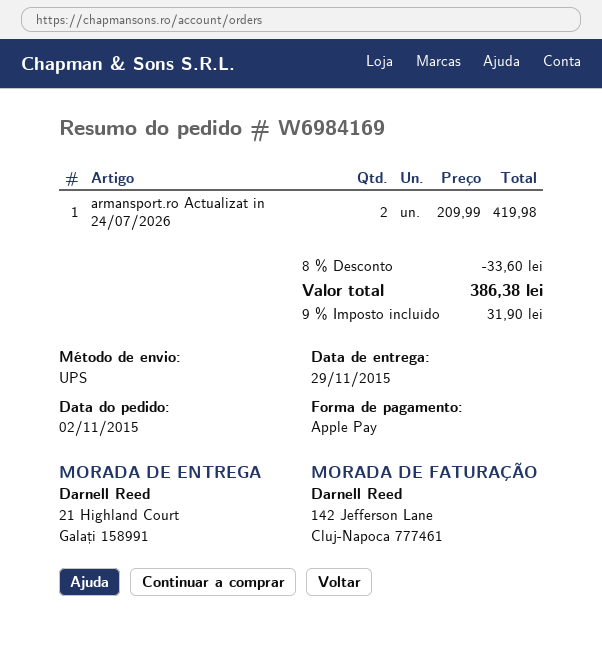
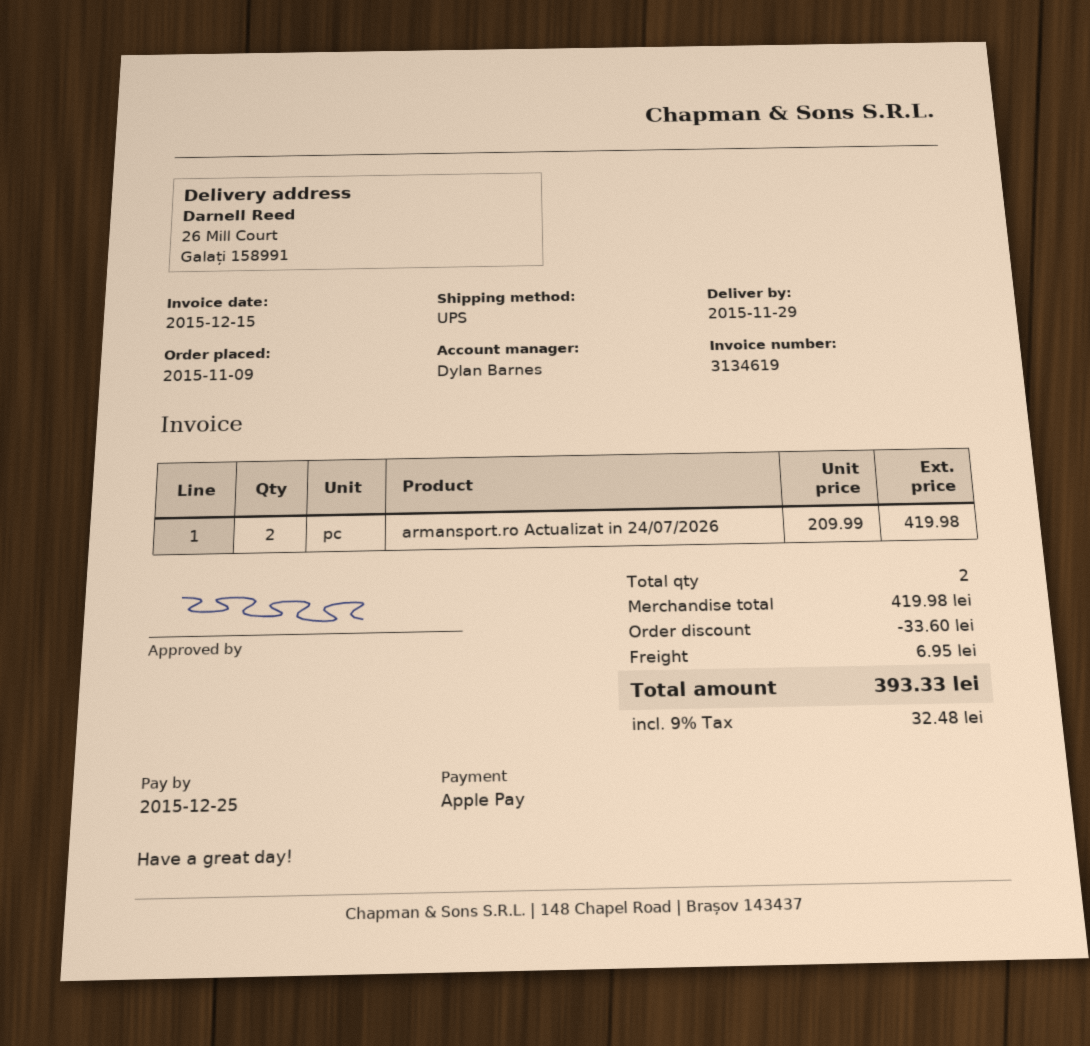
order date: 2015-11-02 -> 2015-11-09
ship to: 21 Highland Court, Galați 158991 -> 26 Mill Court, Galați 158991
shipping: none -> 6.95
tax: 9% = 31.90 -> 9% = 32.48
total: 386.38 -> 393.33

